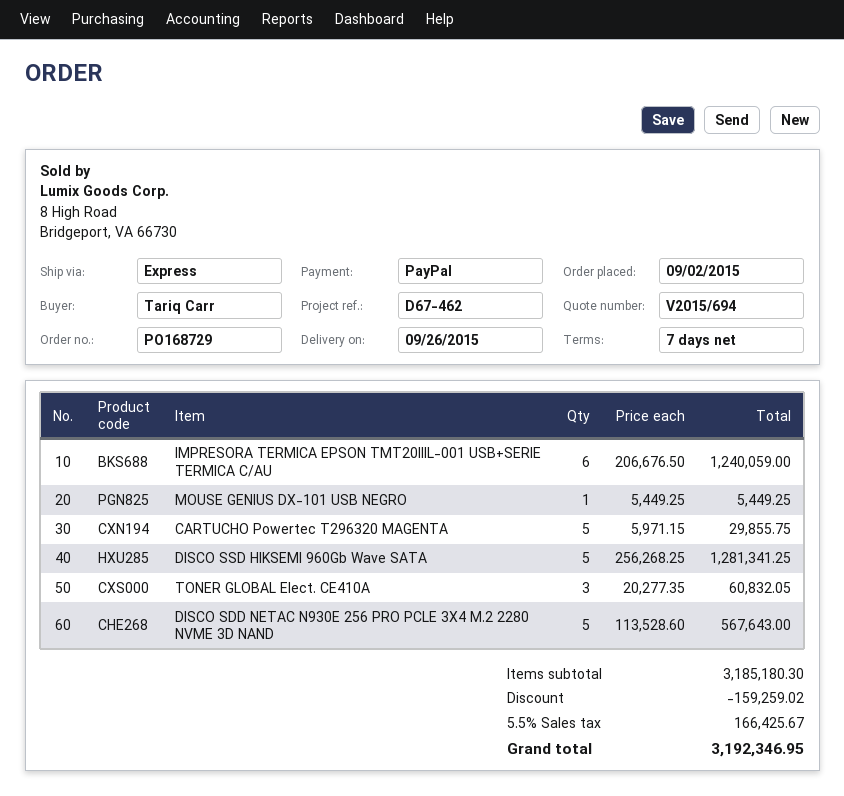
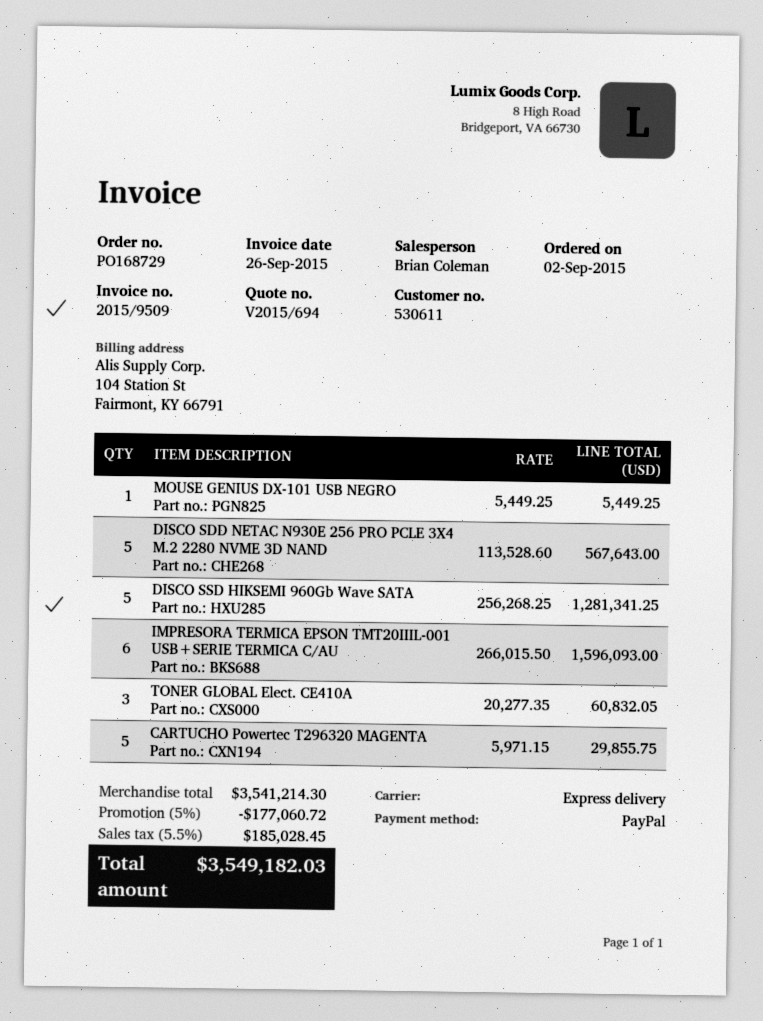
IMPRESORA TERMICA EPSON TMT20IIIL-001 USB+SERIE TERMICA C/AU: 6 x 206676.50 = 1240059.00 -> 6 x 266015.50 = 1596093.00
subtotal: 3185180.30 -> 3541214.30
discount: 159259.02 -> 177060.72
tax: 5.5% = 166425.67 -> 5.5% = 185028.45
total: 3192346.95 -> 3549182.03

